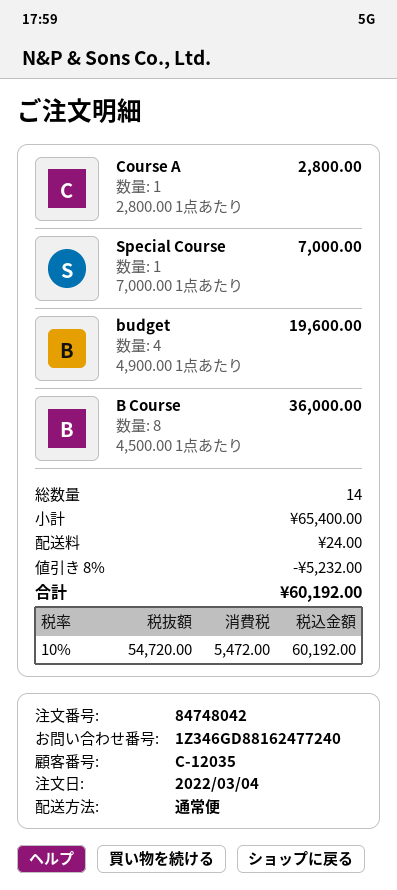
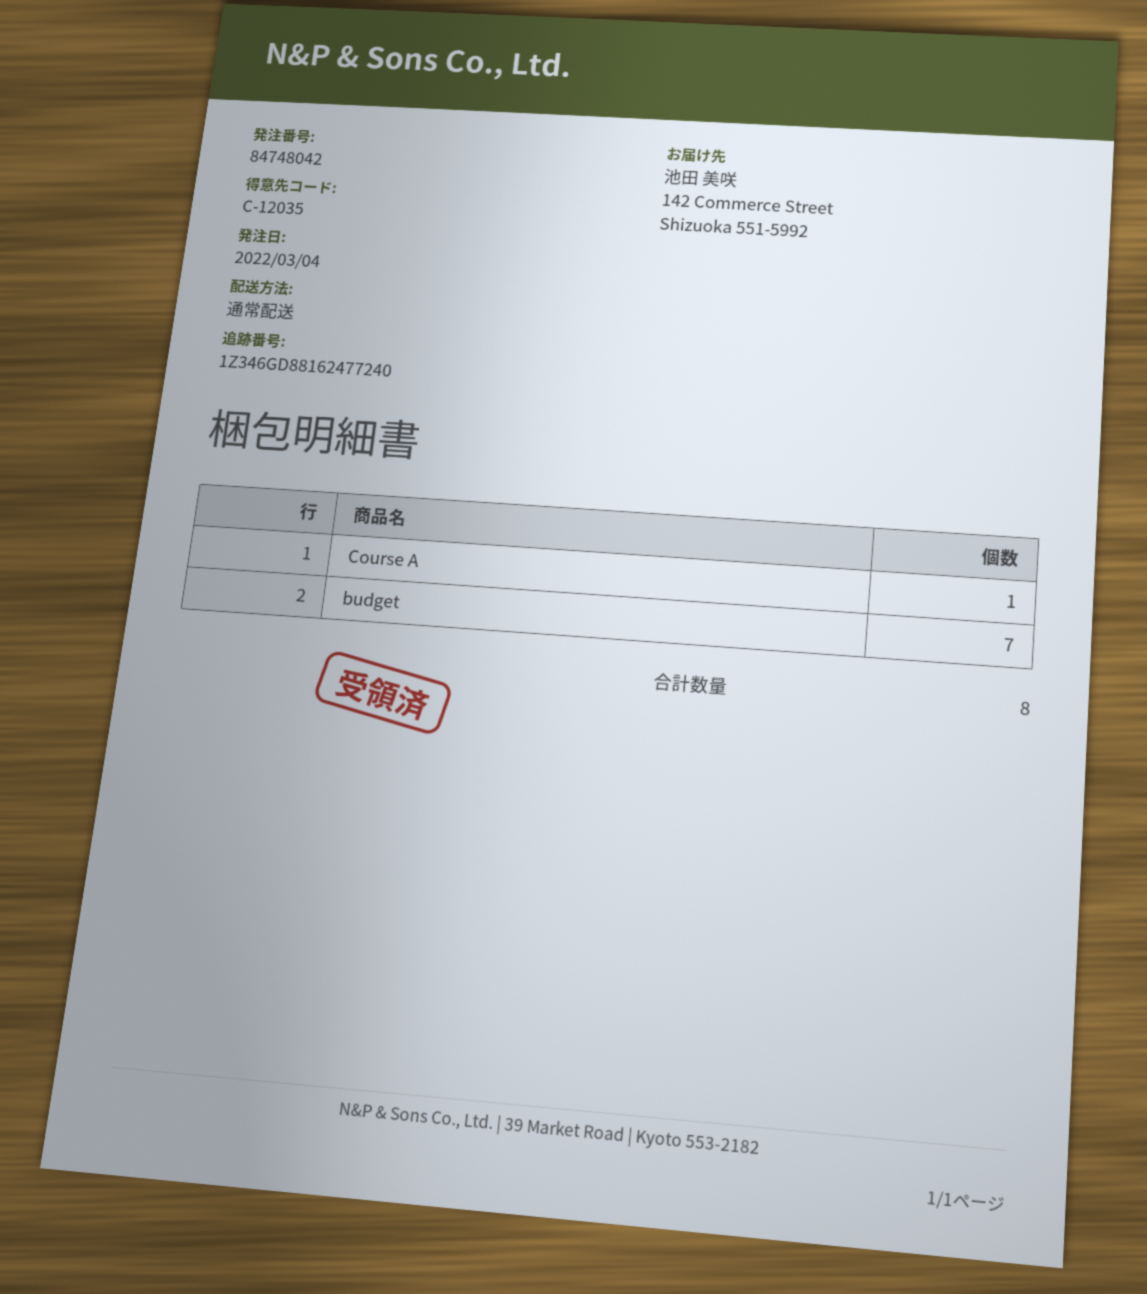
Special Course: 1 -> none
budget: 4 -> 7
B Course: 8 -> none
total quantity: 14 -> 8

